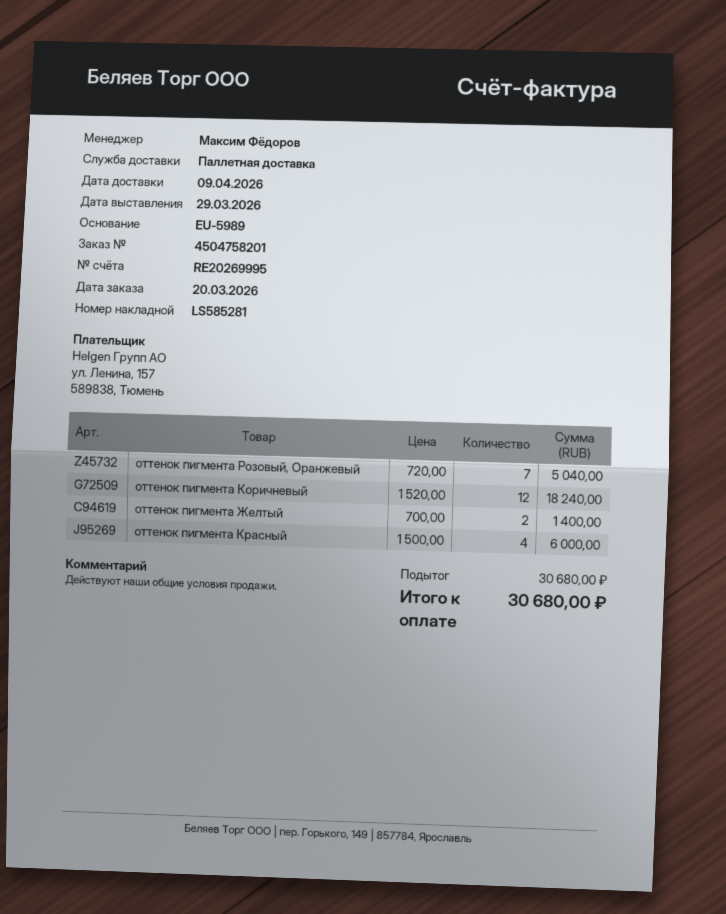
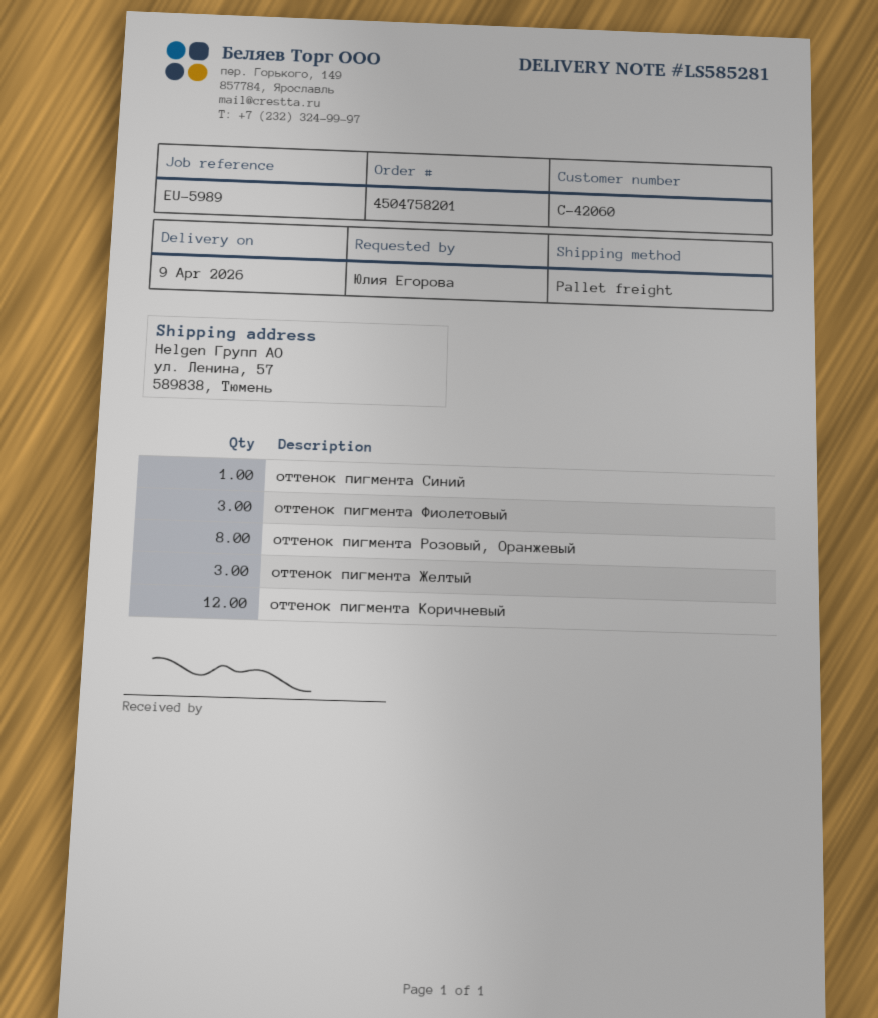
оттенок пигмента Розовый, Оранжевый: 7 -> 8
оттенок пигмента Желтый: 2 -> 3
оттенок пигмента Красный: 4 -> none
оттенок пигмента Синий: none -> 1
оттенок пигмента Фиолетовый: none -> 3

